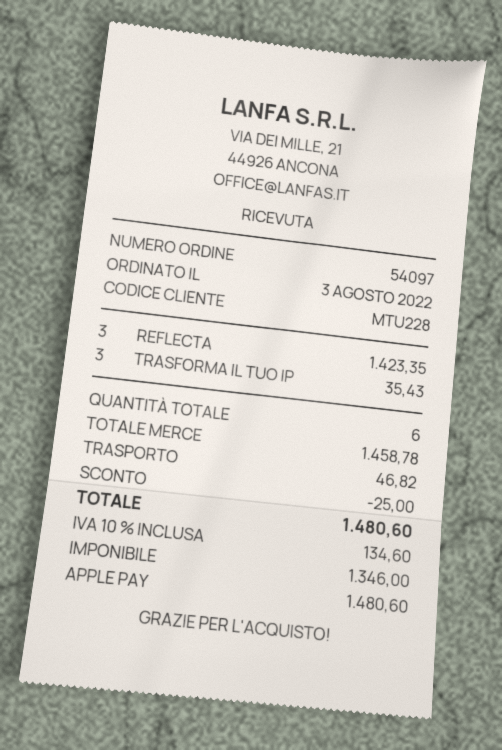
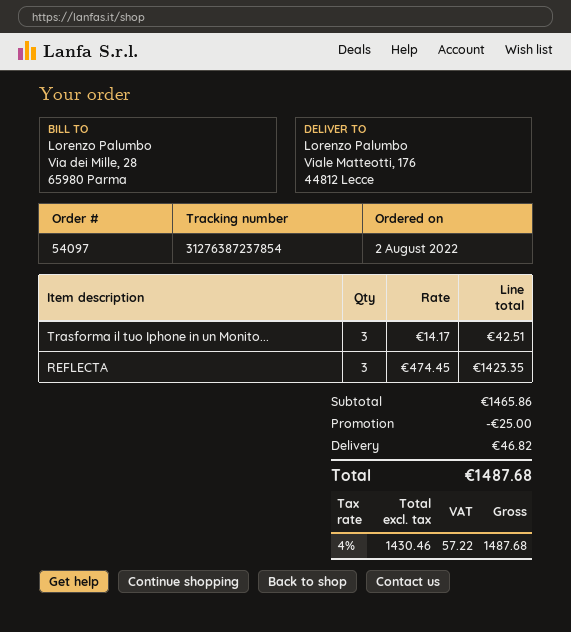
order date: 2022-08-03 -> 2022-08-02
TRASFORMA IL TUO IP: 3 for 35.43 -> 3 for 42.51
subtotal: 1458.78 -> 1465.86
net: 1346.00 -> 1430.46
tax: 10% = 134.60 -> 4% = 57.22
total: 1480.60 -> 1487.68

